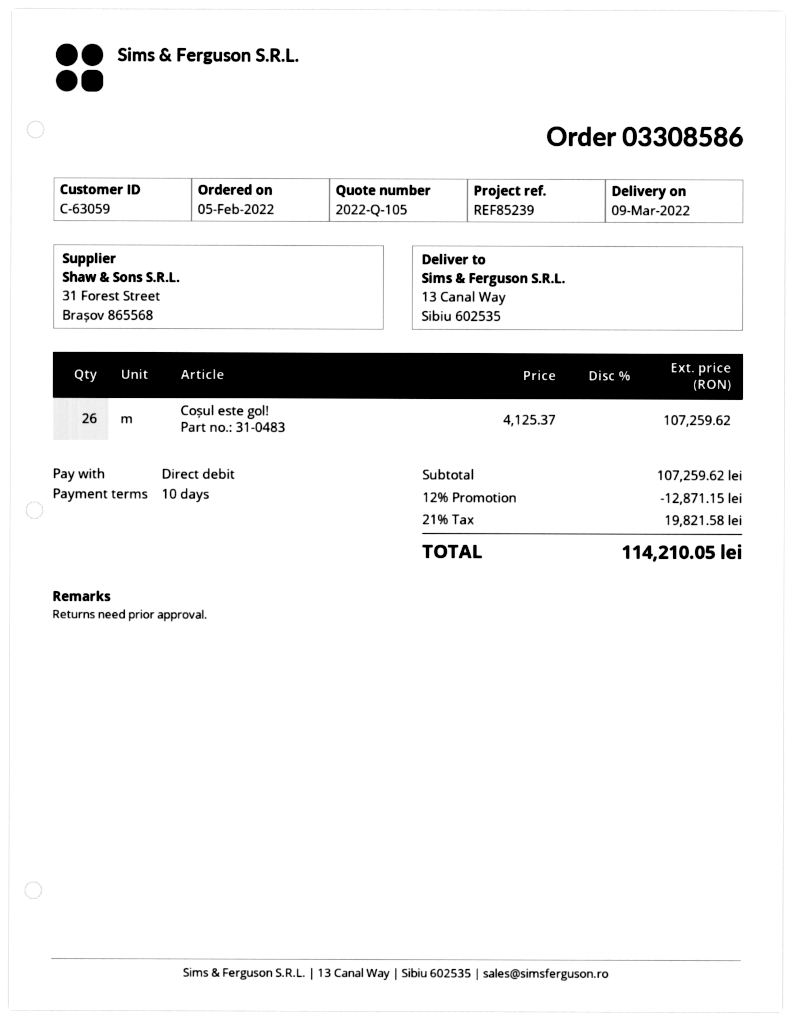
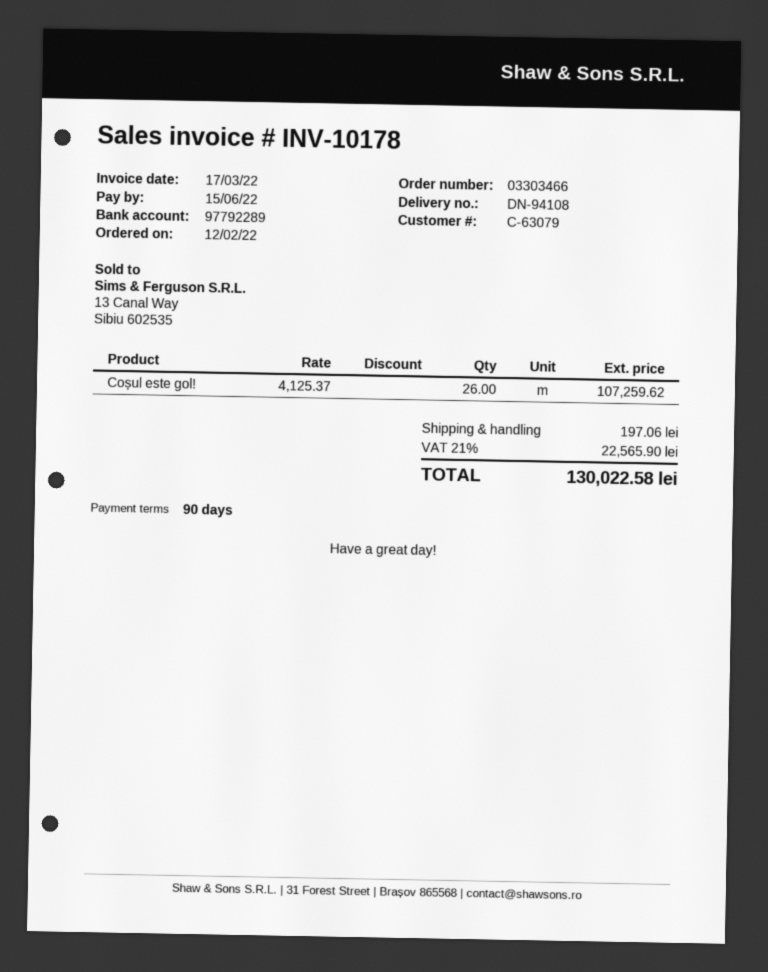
order number: 03308586 -> 03303466
order date: 2022-02-05 -> 2022-02-12
payment terms: 10 days -> 90 days
customer number: C-63059 -> C-63079
discount: 12% = 12871.15 -> none
shipping: none -> 197.06
tax: 21% = 19821.58 -> 21% = 22565.90
total: 114210.05 -> 130022.58

